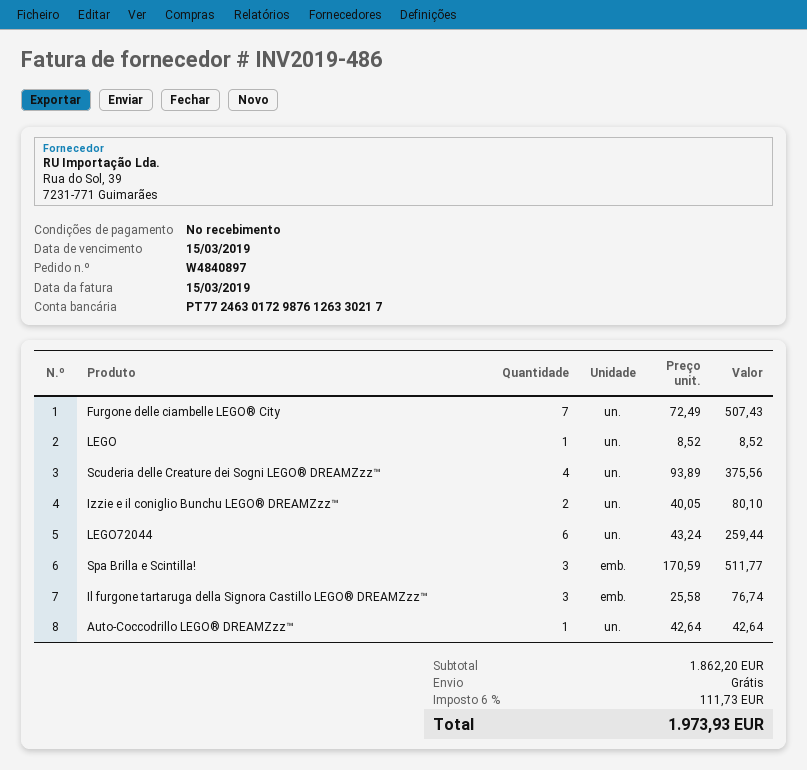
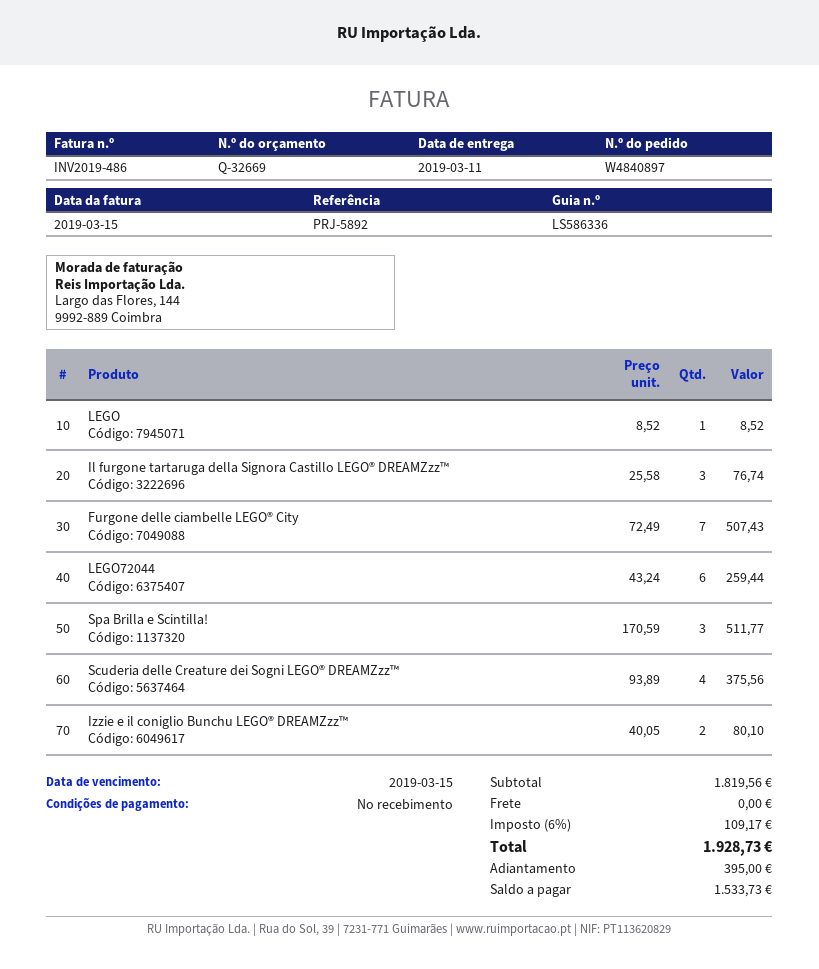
Auto-Coccodrillo LEGO® DREAMZzz™: 1 x 42.64 = 42.64 -> none
subtotal: 1862.20 -> 1819.56
tax: 6% = 111.73 -> 6% = 109.17
total: 1973.93 -> 1928.73

